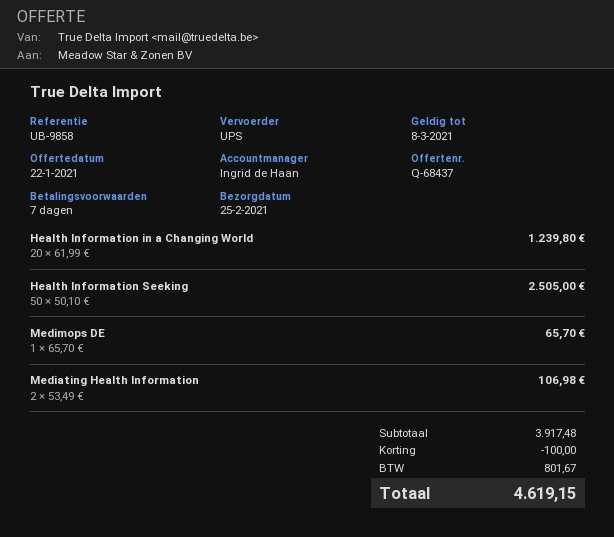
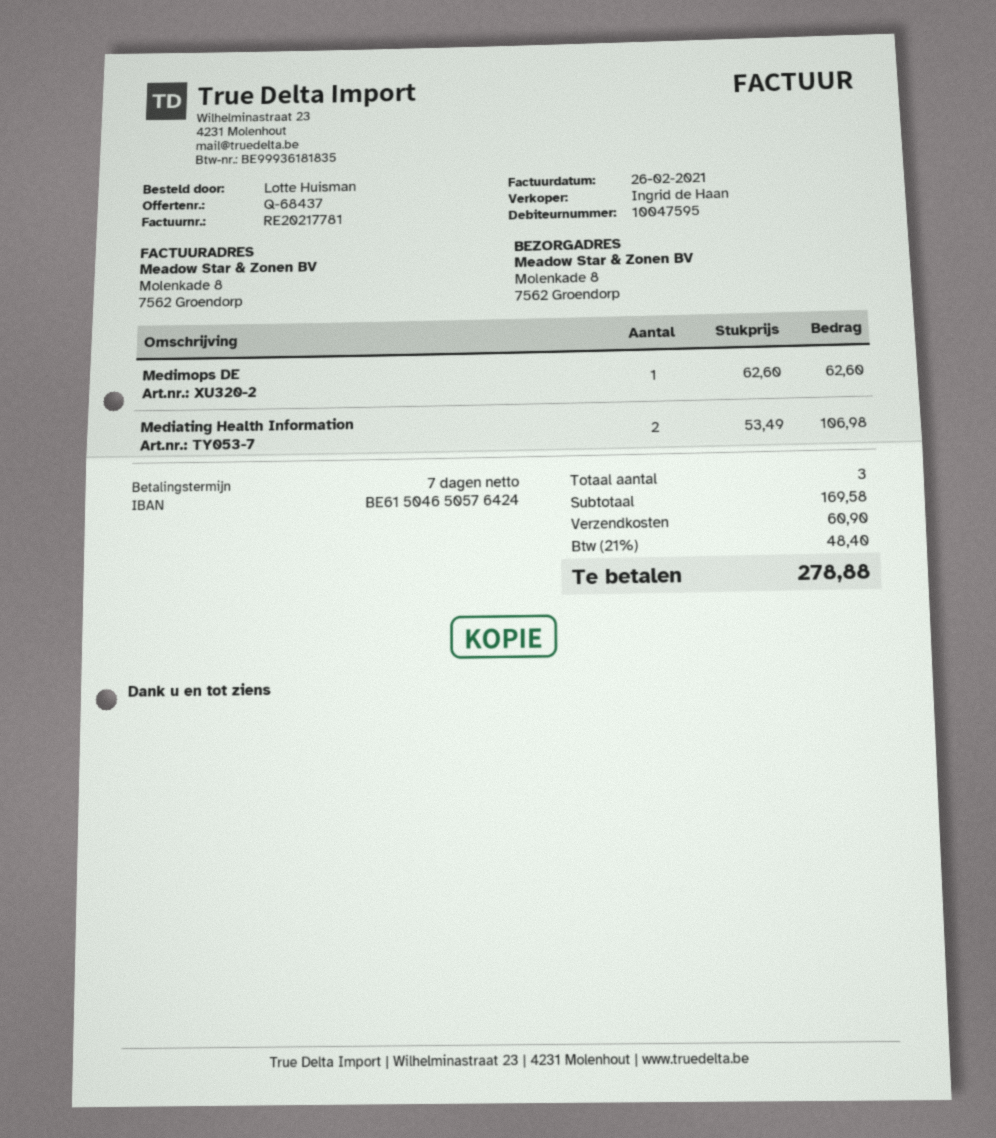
Health Information in a Changing World: 20 x 61.99 = 1239.80 -> none
Health Information Seeking: 50 x 50.10 = 2505.00 -> none
Medimops DE: 1 x 65.70 = 65.70 -> 1 x 62.60 = 62.60
subtotal: 3917.48 -> 169.58
discount: 100.00 -> none
shipping: none -> 60.90
tax: 801.67 -> 48.40
total: 4619.15 -> 278.88

